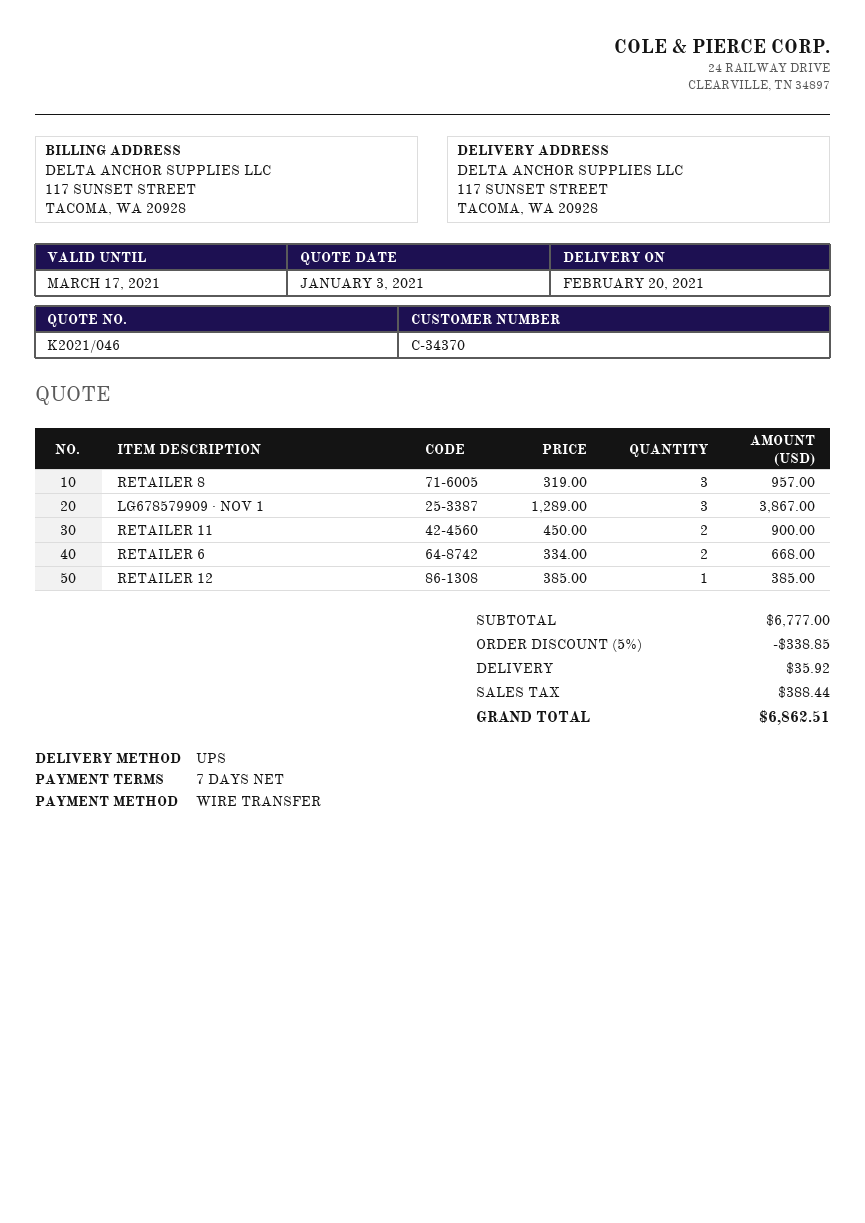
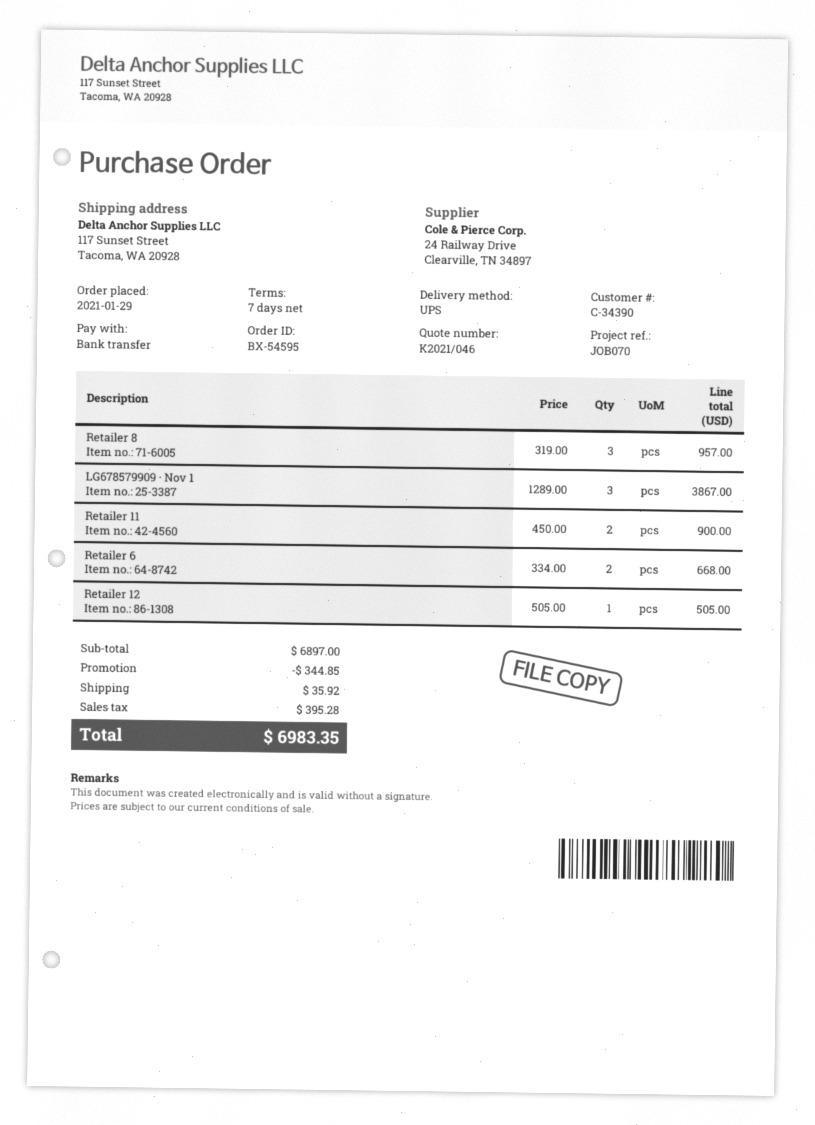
customer number: C-34370 -> C-34390
RETAILER 12: 1 x 385.00 = 385.00 -> 1 x 505.00 = 505.00
subtotal: 6777.00 -> 6897.00
discount: 338.85 -> 344.85
tax: 388.44 -> 395.28
total: 6862.51 -> 6983.35

